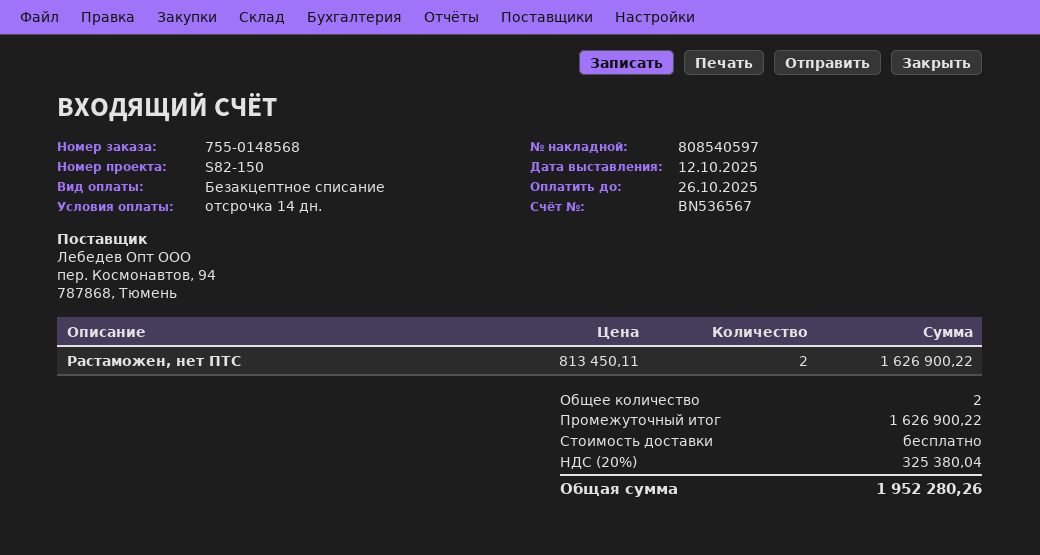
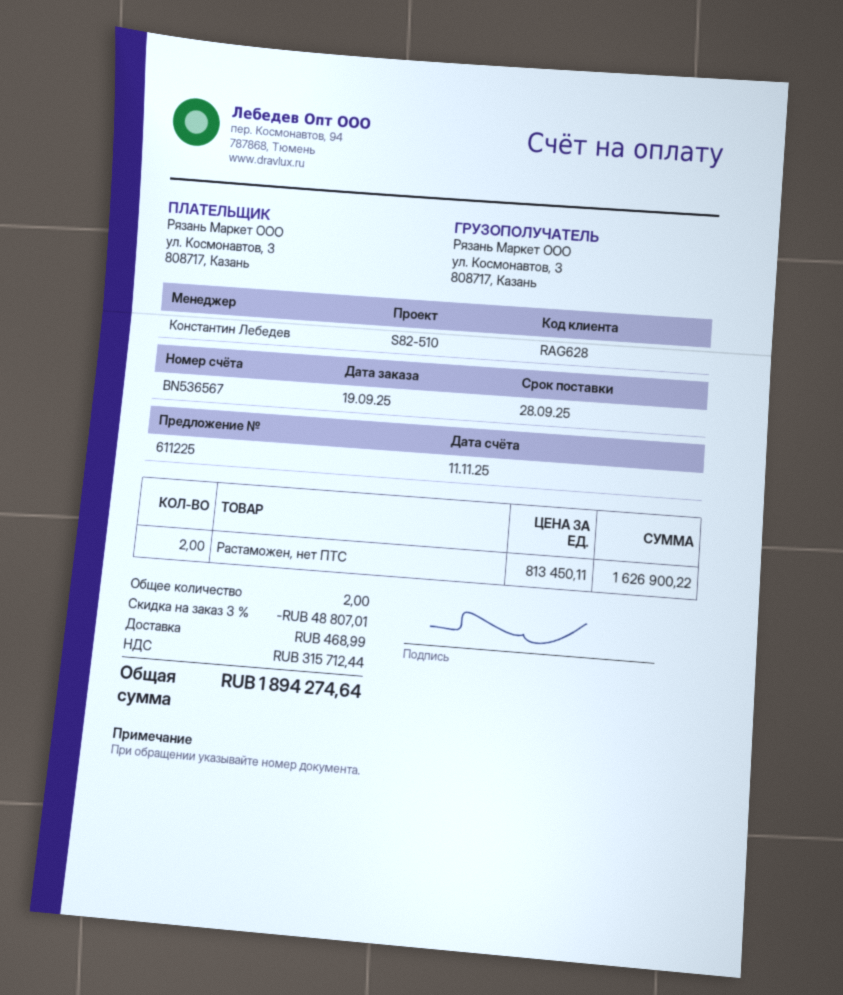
invoice date: 2025-10-12 -> 2025-11-11
reference: S82-150 -> S82-510
discount: none -> 3% = 48807.01
shipping: 0.00 -> 468.99
tax: 325380.04 -> 315712.44
total: 1952280.26 -> 1894274.64

